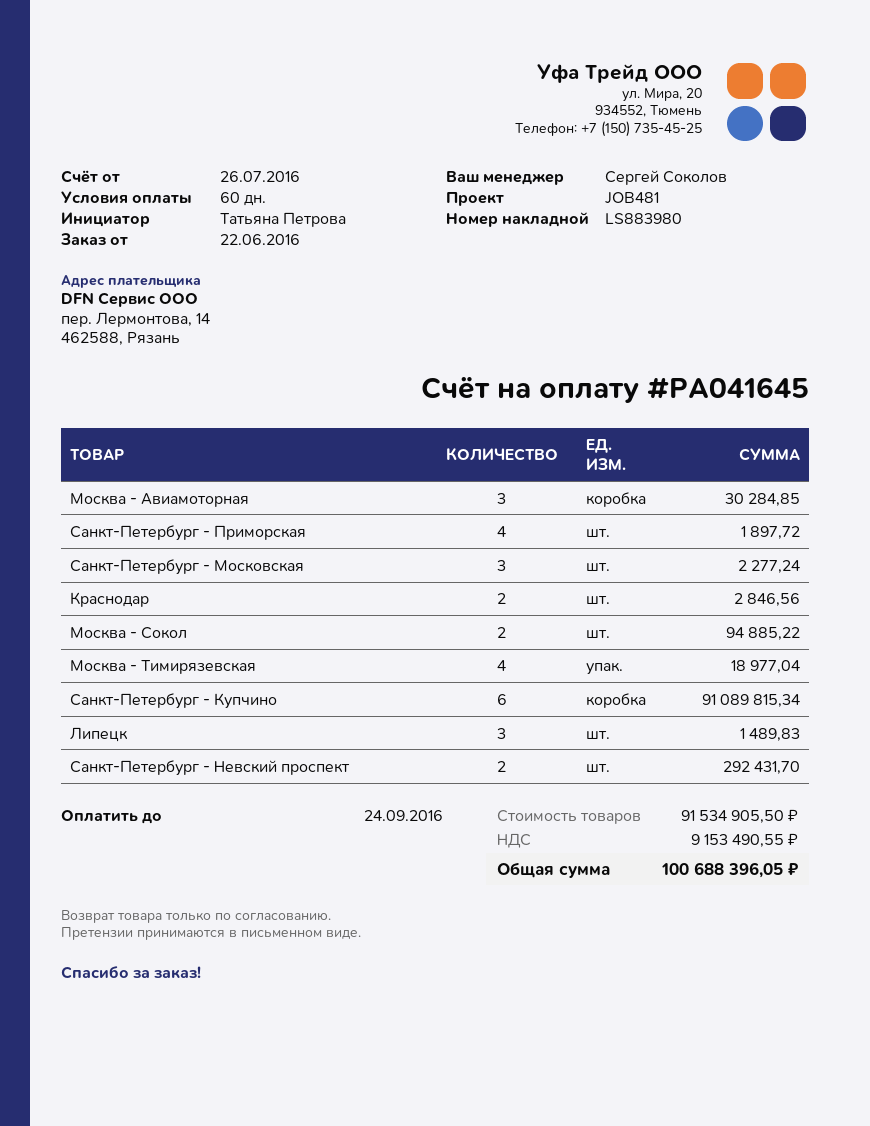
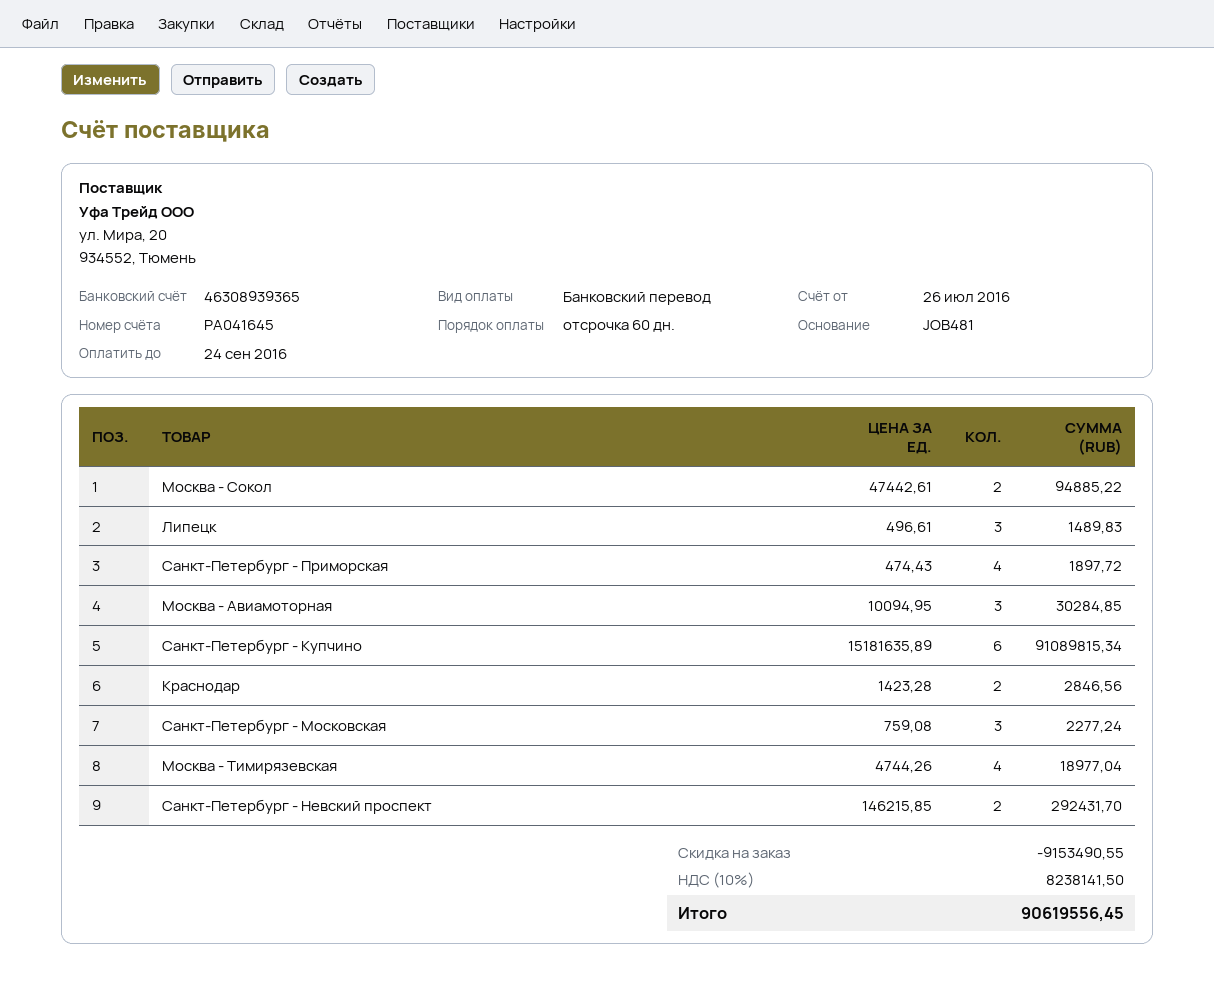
discount: none -> 9153490.55
tax: 9153490.55 -> 8238141.50
total: 100688396.05 -> 90619556.45

